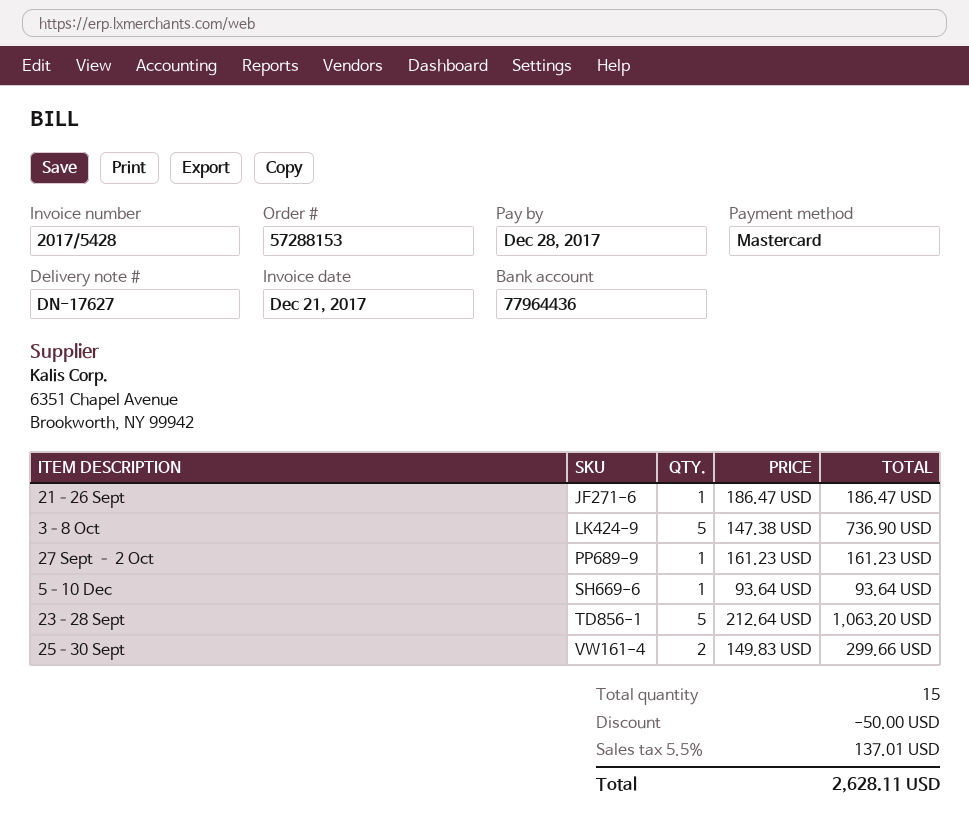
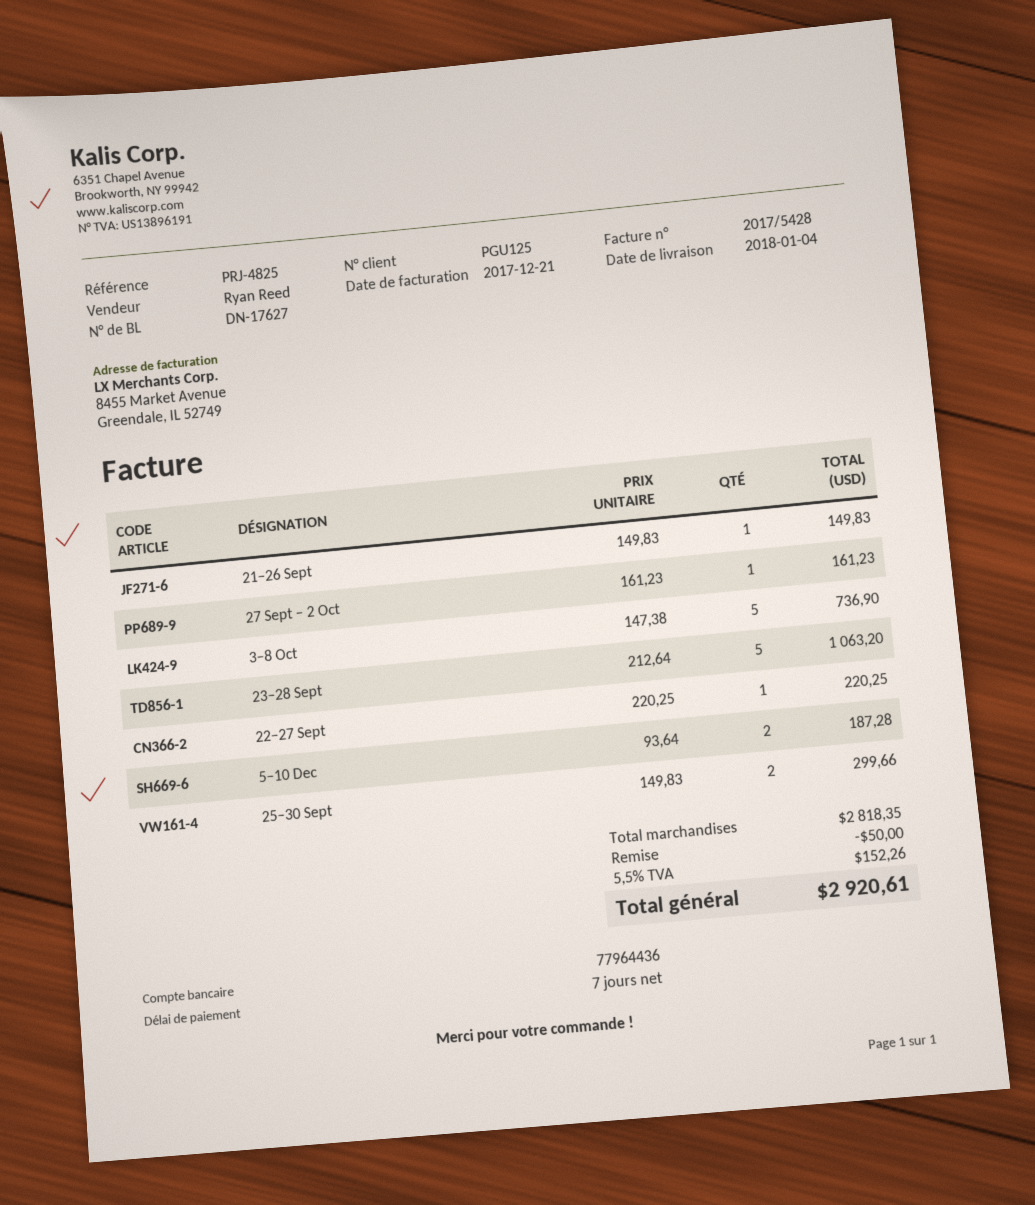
21–26 Sept: 1 x 186.47 = 186.47 -> 1 x 149.83 = 149.83
5–10 Dec: 1 x 93.64 = 93.64 -> 2 x 93.64 = 187.28
22–27 Sept: none -> 1 x 220.25 = 220.25
tax: 5.5% = 137.01 -> 5.5% = 152.26
total: 2628.11 -> 2920.61

